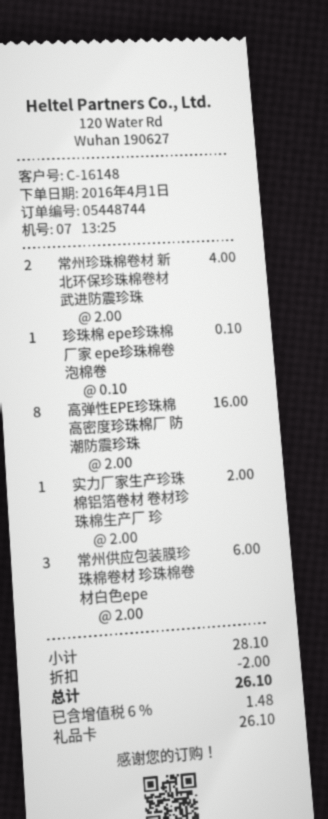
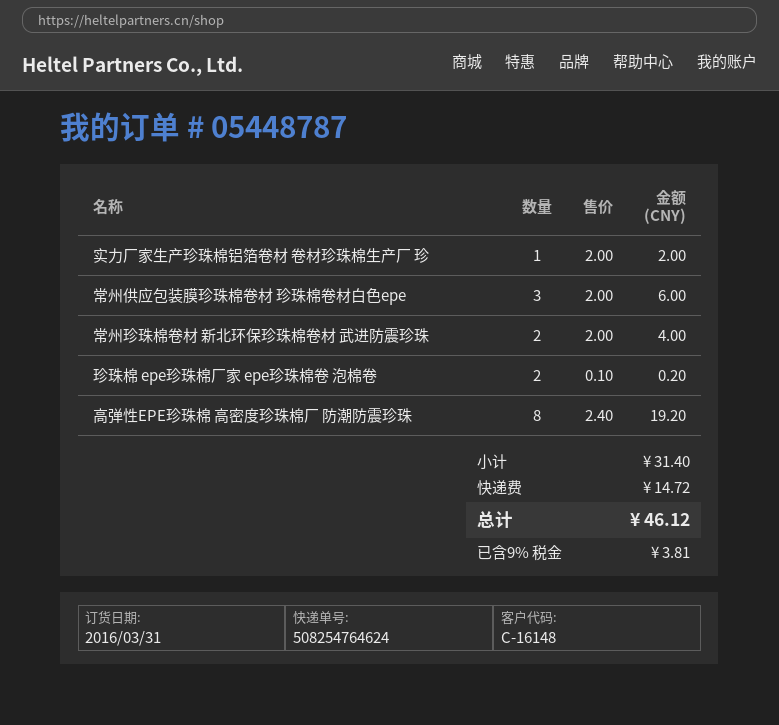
order number: 05448744 -> 05448787
order date: 2016-04-01 -> 2016-03-31
珍珠棉 epe珍珠棉厂家 epe珍珠棉卷 泡棉卷: 1 x 0.10 = 0.10 -> 2 x 0.10 = 0.20
高弹性EPE珍珠棉 高密度珍珠棉厂 防潮防震珍珠: 8 x 2.00 = 16.00 -> 8 x 2.40 = 19.20
subtotal: 28.10 -> 31.40
discount: 2.00 -> none
shipping: none -> 14.72
tax: 6% = 1.48 -> 9% = 3.81
total: 26.10 -> 46.12

